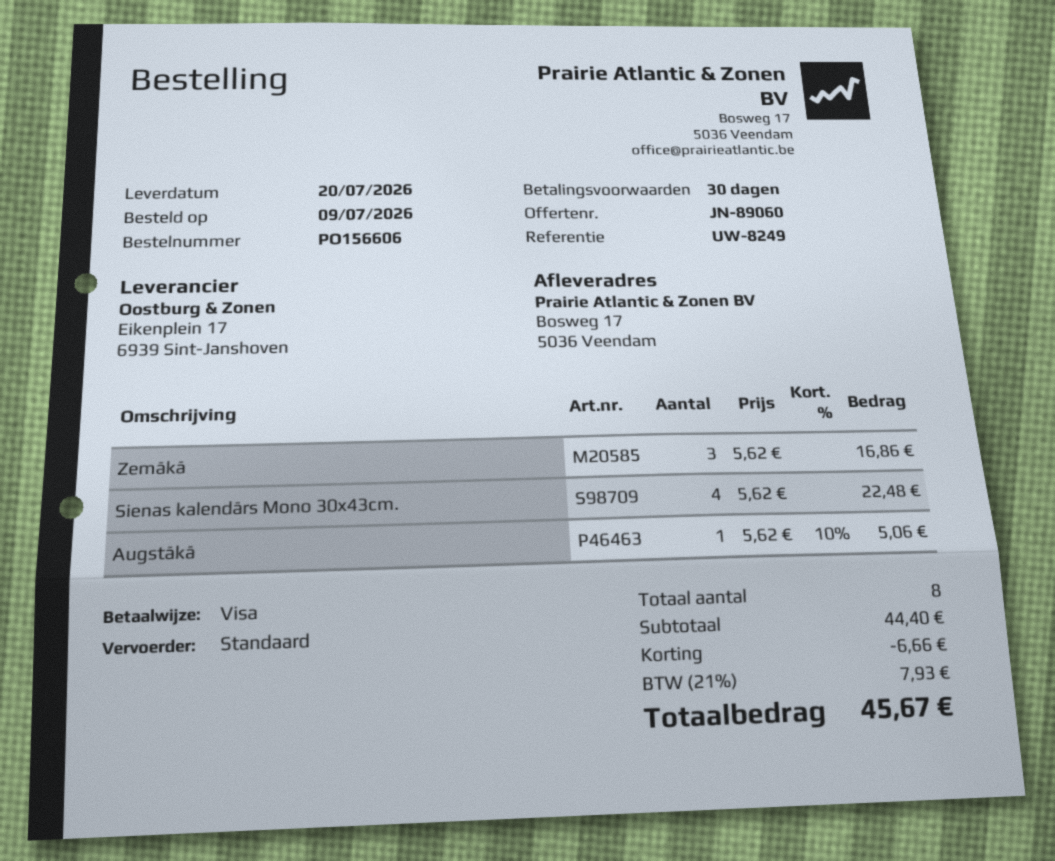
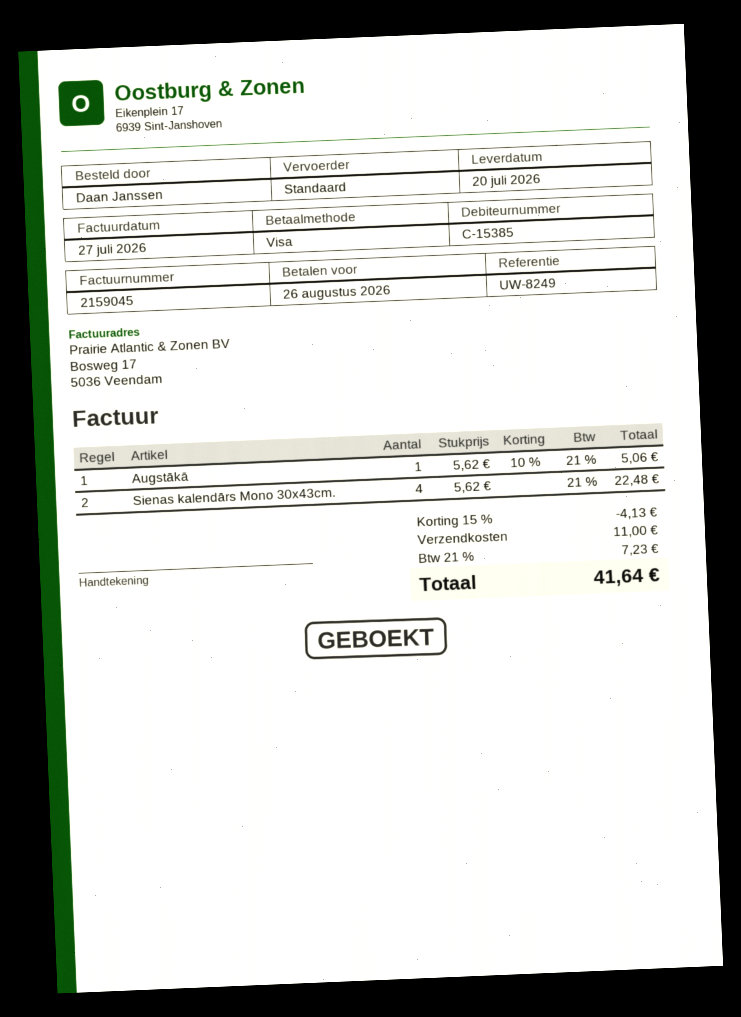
Zemākā: 3 x 5.62 = 16.86 -> none
discount: 6.66 -> 4.13
shipping: none -> 11.00
tax: 21% = 7.93 -> 21% = 7.23
total: 45.67 -> 41.64

